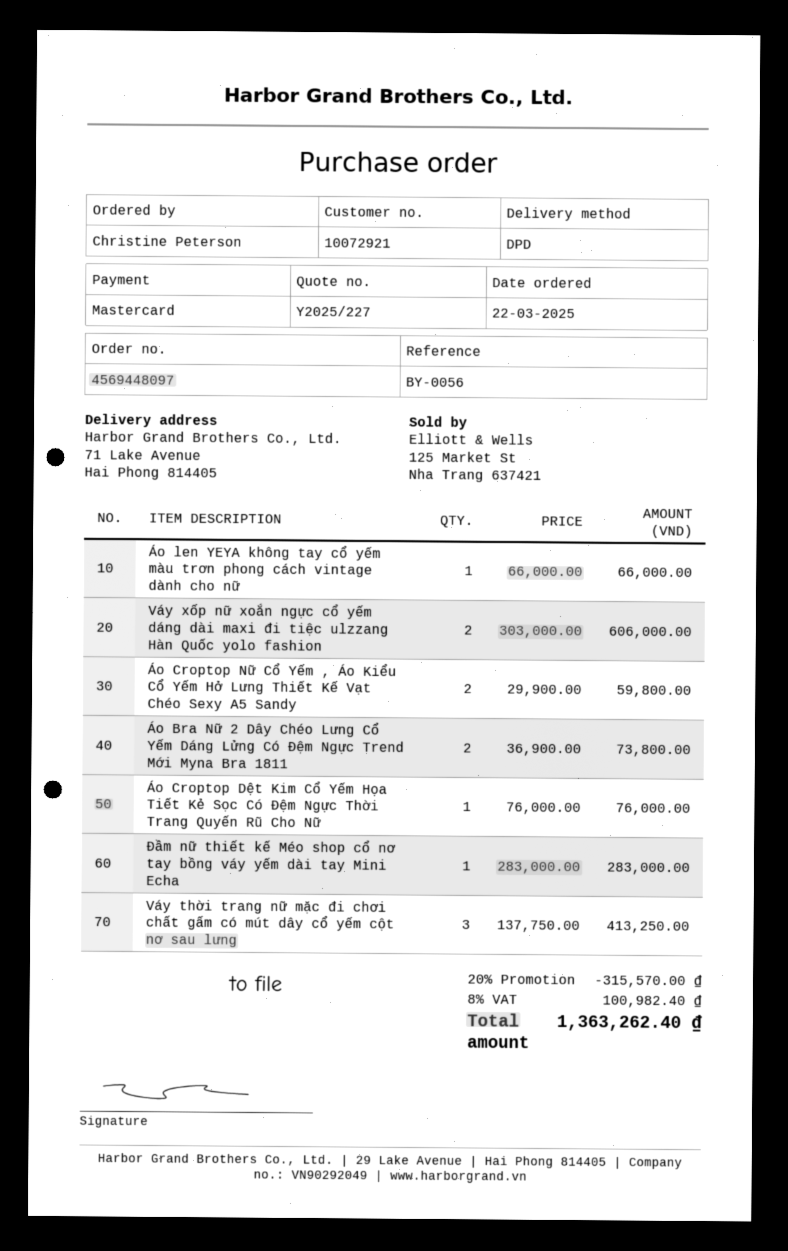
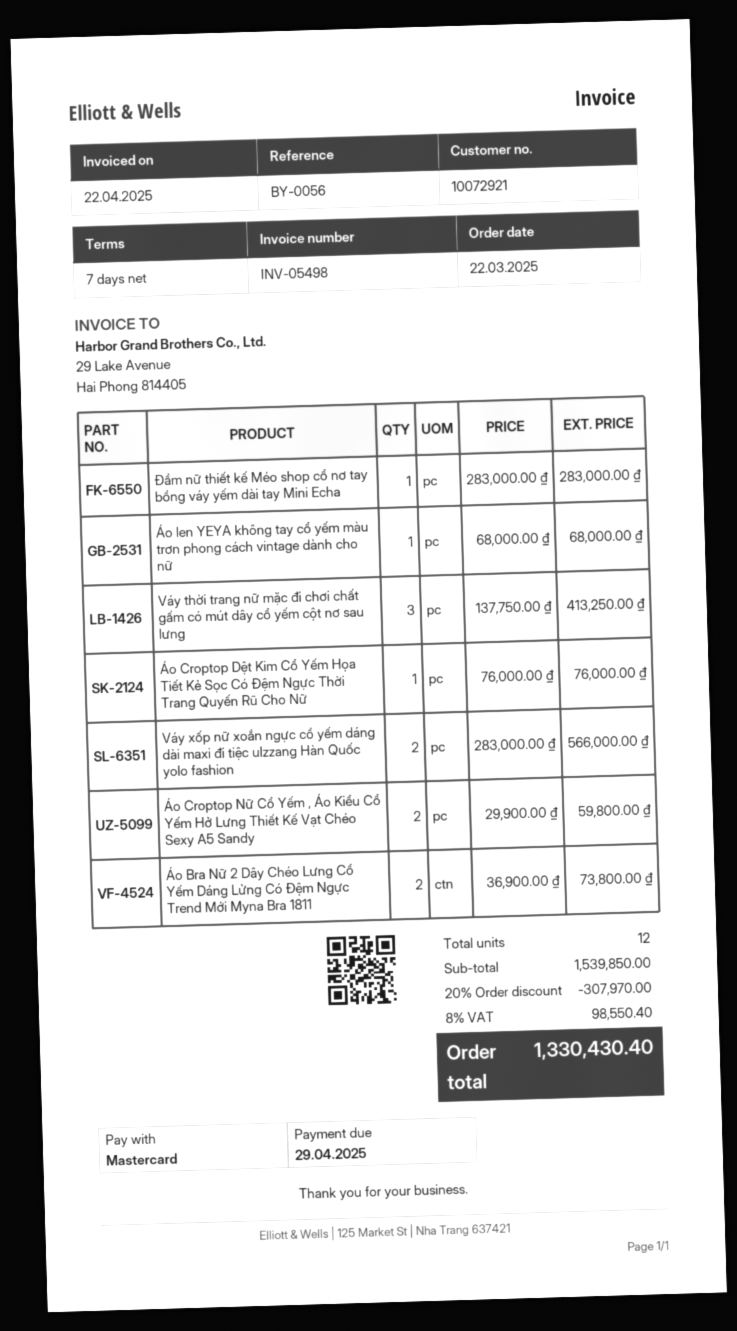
Áo len YEYA không tay cổ yếm màu trơn phong cách vintage dành cho nữ: 1 x 66000.00 = 66000.00 -> 1 x 68000.00 = 68000.00
Váy xốp nữ xoắn ngực cổ yếm dáng dài maxi đi tiệc ulzzang Hàn Quốc yolo fashion: 2 x 303000.00 = 606000.00 -> 2 x 283000.00 = 566000.00
discount: 20% = 315570.00 -> 20% = 307970.00
tax: 8% = 100982.40 -> 8% = 98550.40
total: 1363262.40 -> 1330430.40

